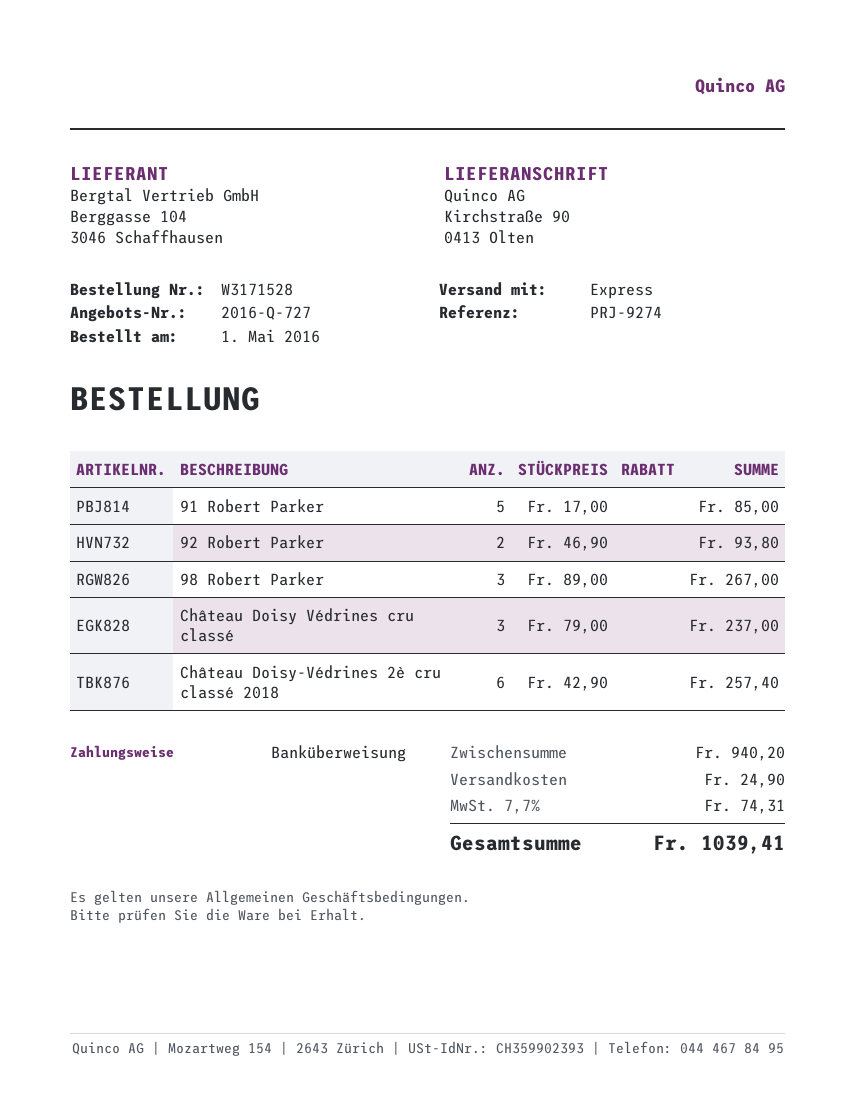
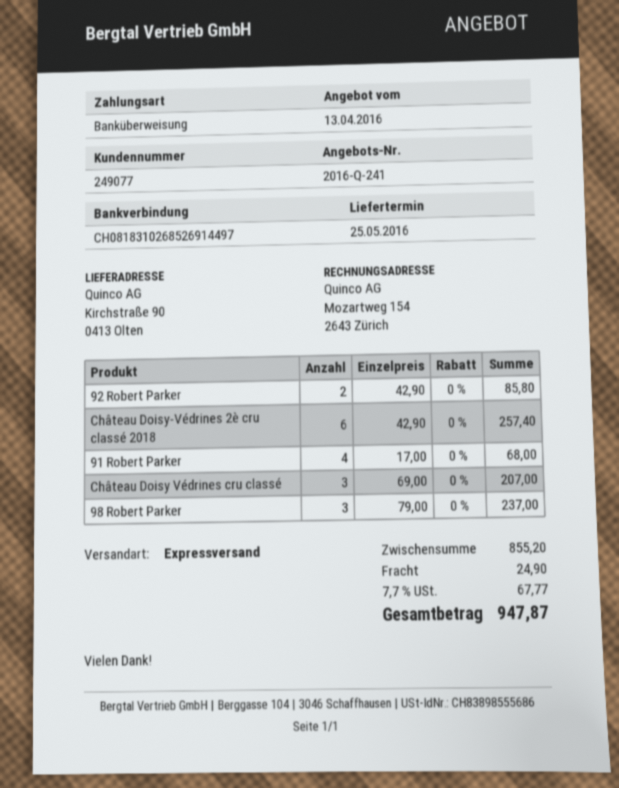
quote number: 2016-Q-727 -> 2016-Q-241
91 Robert Parker: 5 x 17.00 = 85.00 -> 4 x 17.00 = 68.00
92 Robert Parker: 2 x 46.90 = 93.80 -> 2 x 42.90 = 85.80
98 Robert Parker: 3 x 89.00 = 267.00 -> 3 x 79.00 = 237.00
Château Doisy Védrines cru classé: 3 x 79.00 = 237.00 -> 3 x 69.00 = 207.00
subtotal: 940.20 -> 855.20
tax: 7.7% = 74.31 -> 7.7% = 67.77
total: 1039.41 -> 947.87

